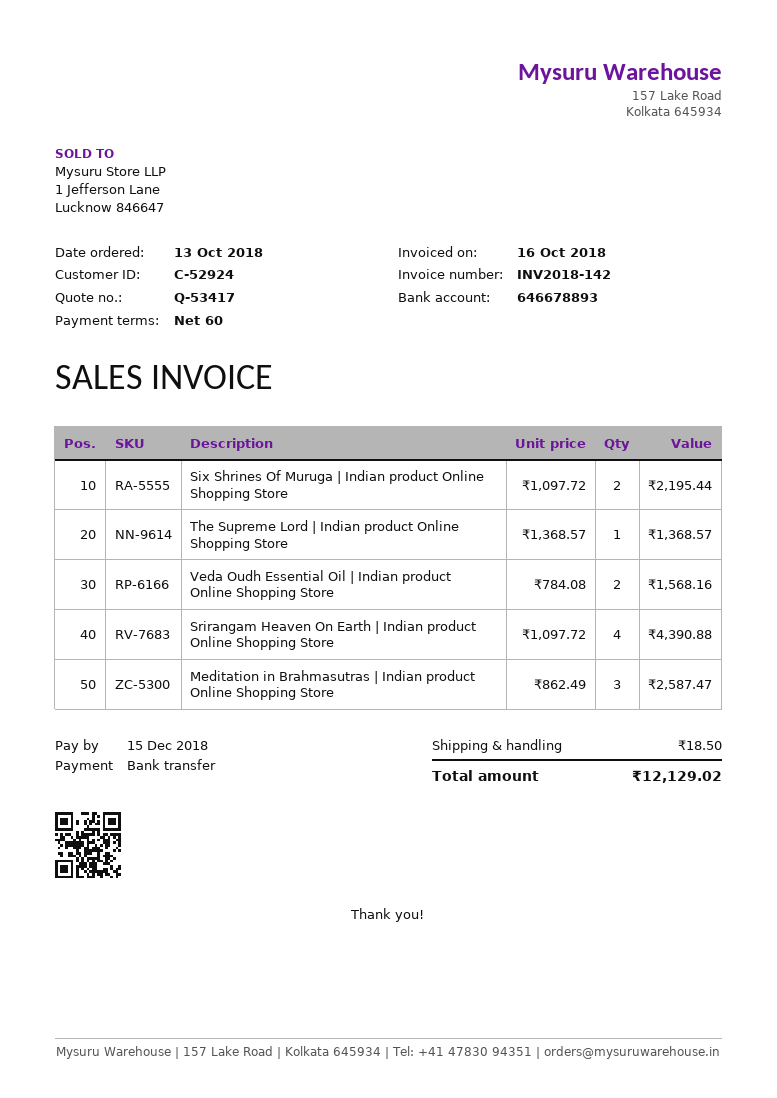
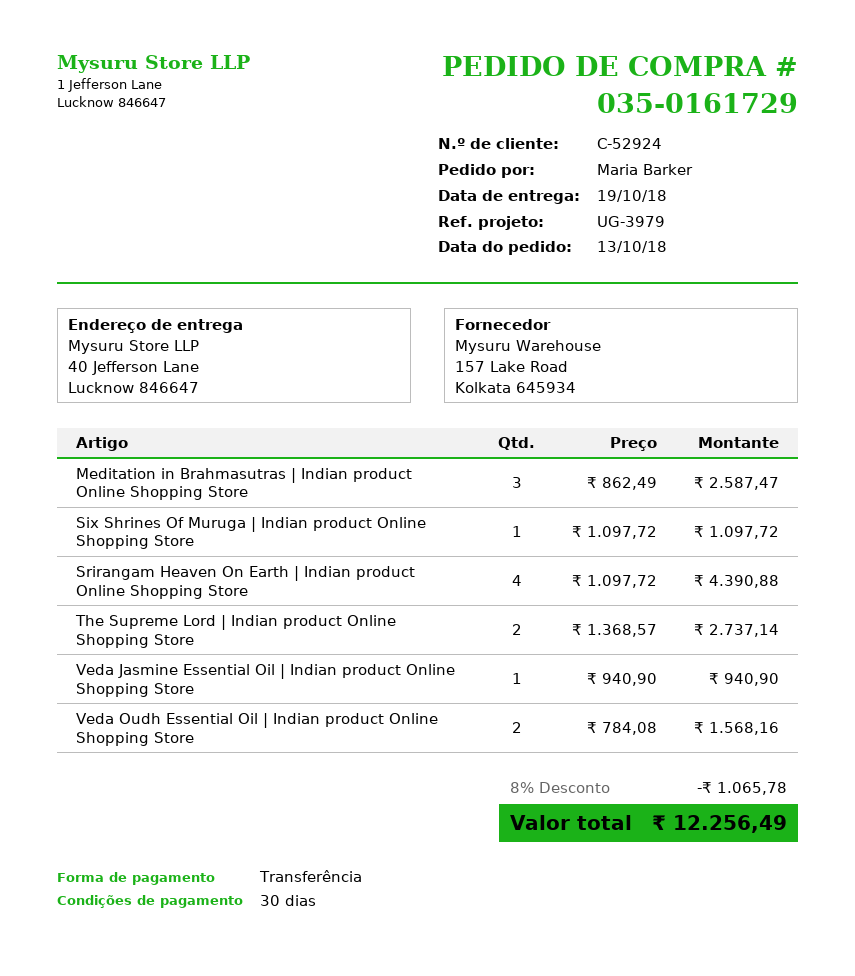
payment terms: 60 days -> 30 days
Six Shrines Of Muruga | Indian product Online Shopping Store: 2 x 1097.72 = 2195.44 -> 1 x 1097.72 = 1097.72
The Supreme Lord | Indian product Online Shopping Store: 1 x 1368.57 = 1368.57 -> 2 x 1368.57 = 2737.14
Veda Jasmine Essential Oil | Indian product Online Shopping Store: none -> 1 x 940.90 = 940.90
discount: none -> 8% = 1065.78
shipping: 18.50 -> none
total: 12129.02 -> 12256.49

